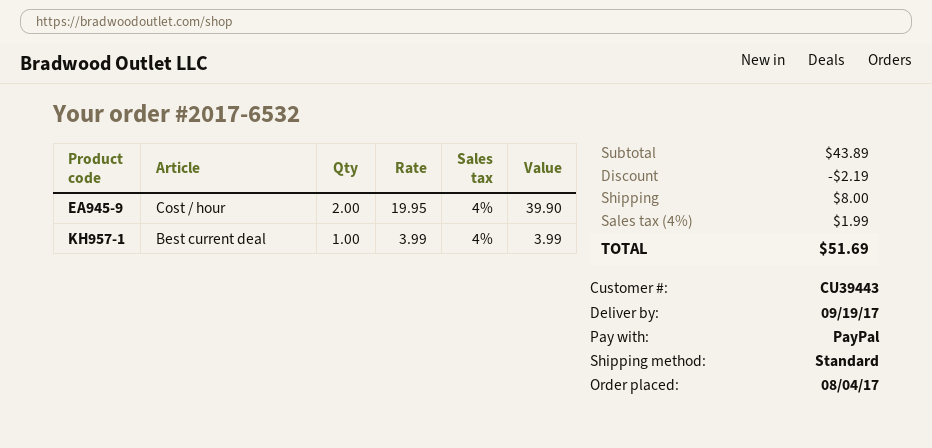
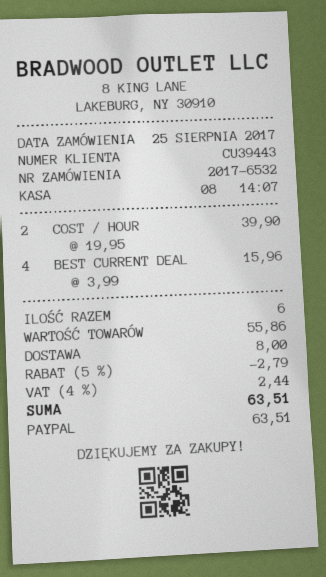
order date: 2017-08-04 -> 2017-08-25
Best current deal: 1 x 3.99 = 3.99 -> 4 x 3.99 = 15.96
subtotal: 43.89 -> 55.86
discount: 2.19 -> 2.79
tax: 4% = 1.99 -> 4% = 2.44
total: 51.69 -> 63.51

